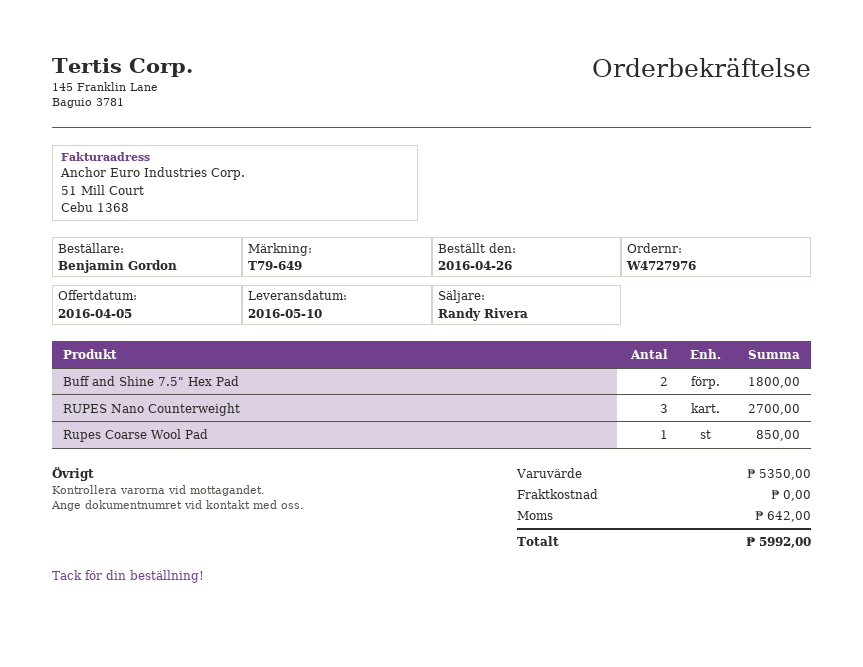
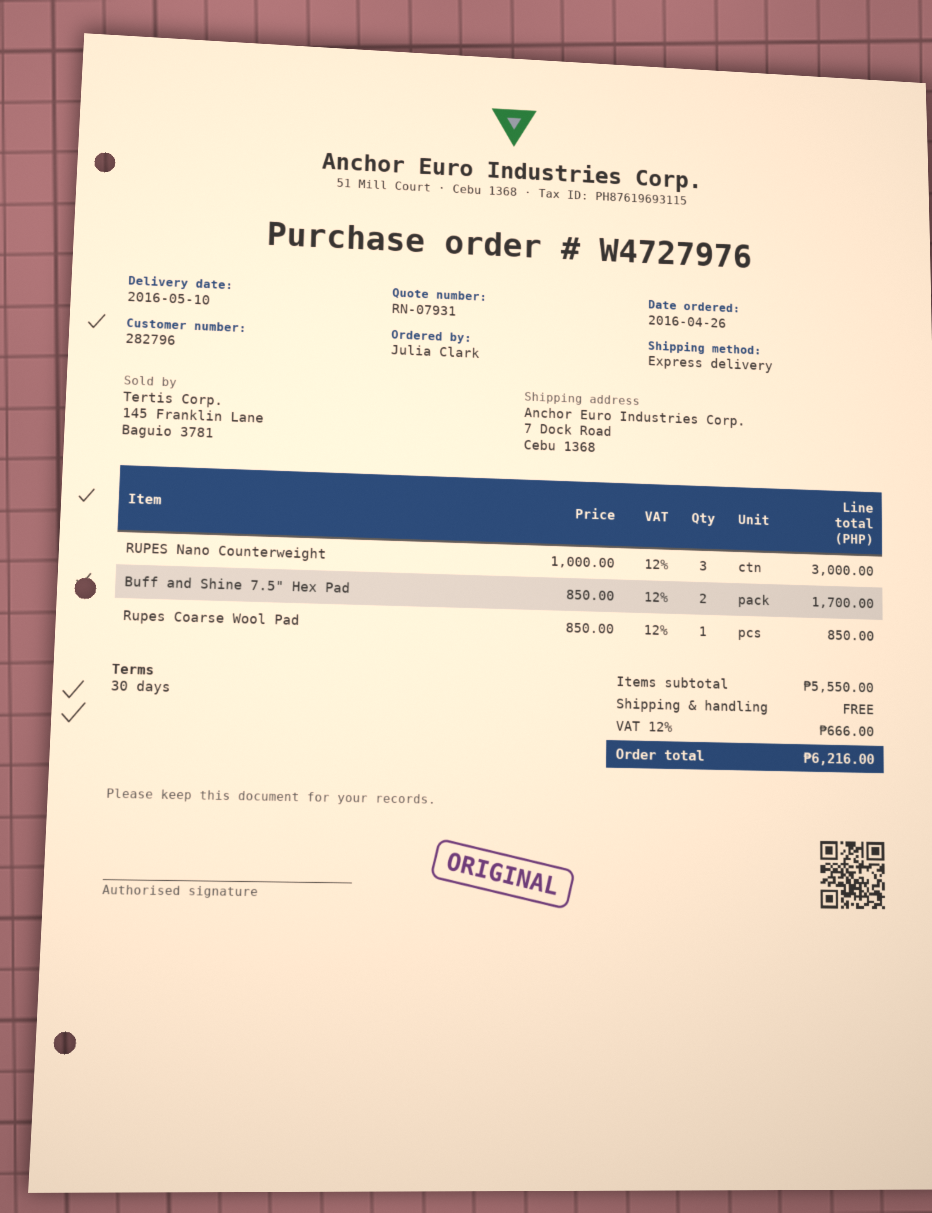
ordered by: Benjamin Gordon -> Julia Clark
Buff and Shine 7.5" Hex Pad: 2 for 1800.00 -> 2 for 1700.00
RUPES Nano Counterweight: 3 for 2700.00 -> 3 for 3000.00
subtotal: 5350.00 -> 5550.00
tax: 642.00 -> 666.00
total: 5992.00 -> 6216.00

